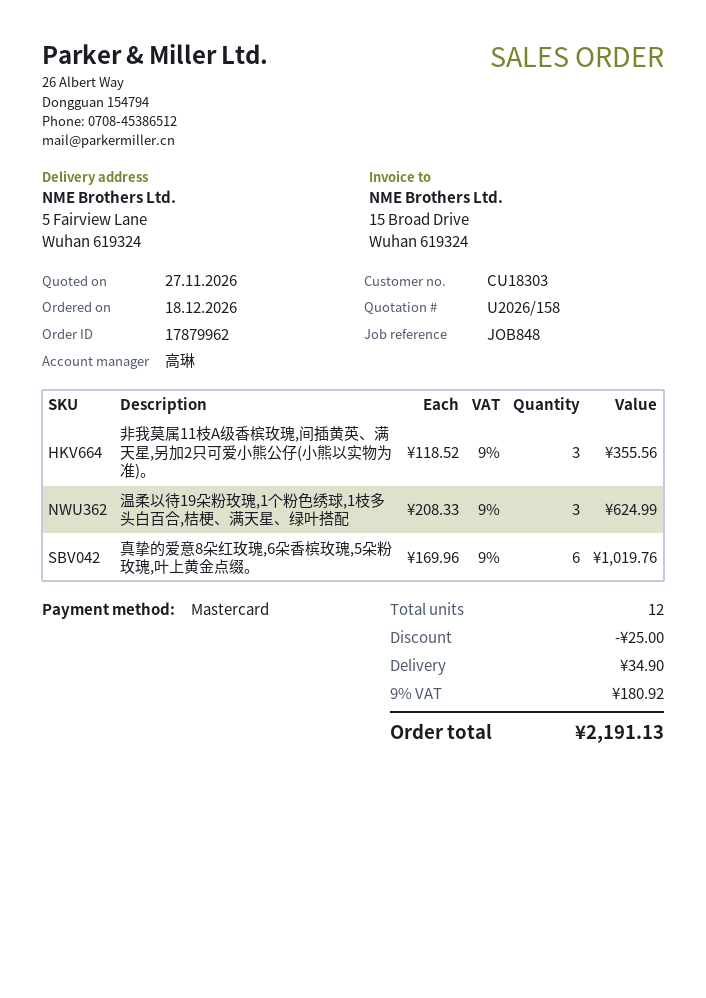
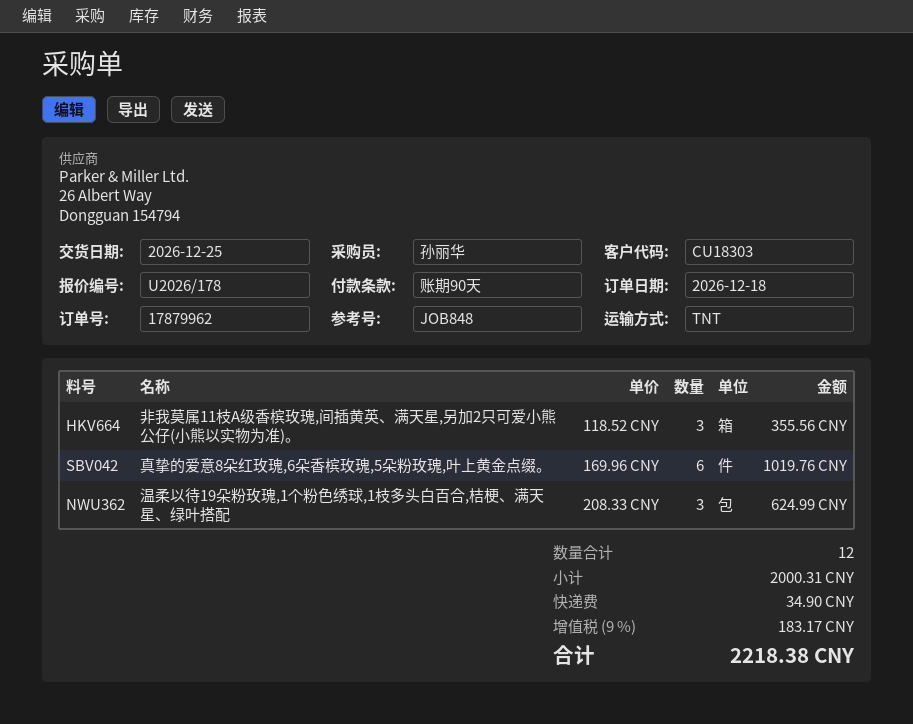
quote number: U2026/158 -> U2026/178
discount: 25.00 -> none
tax: 9% = 180.92 -> 9% = 183.17
total: 2191.13 -> 2218.38

